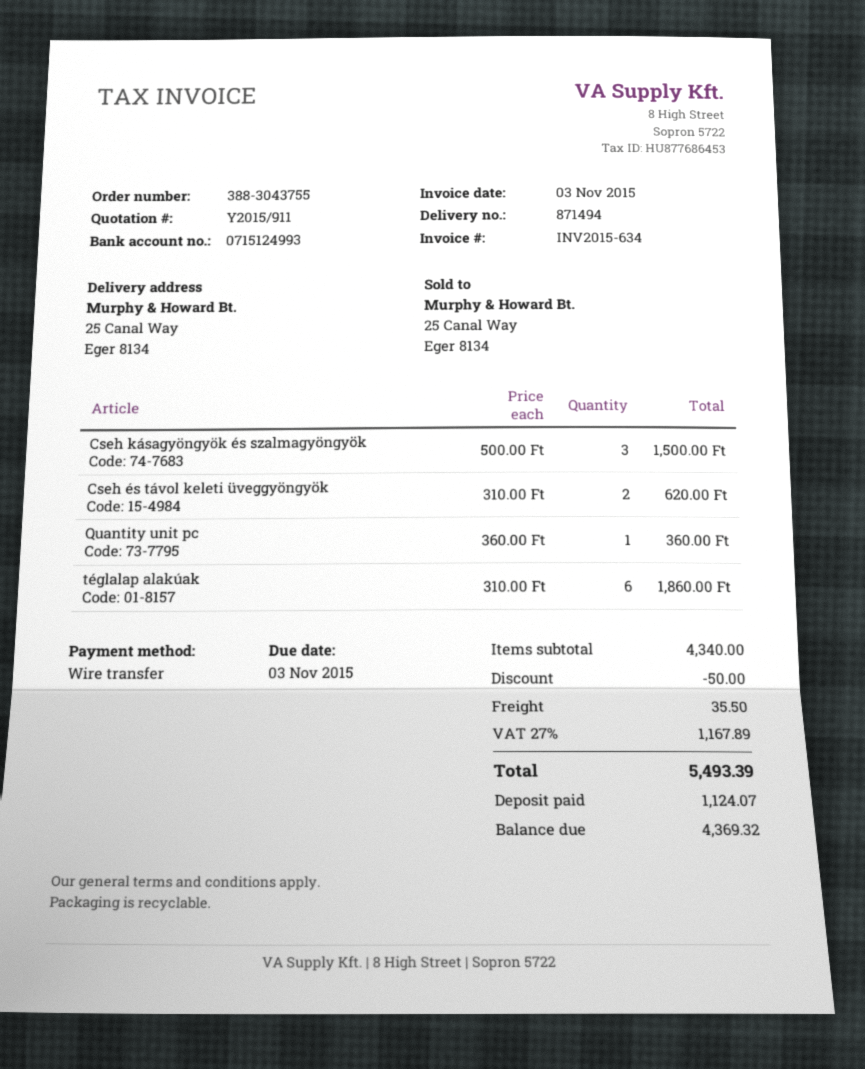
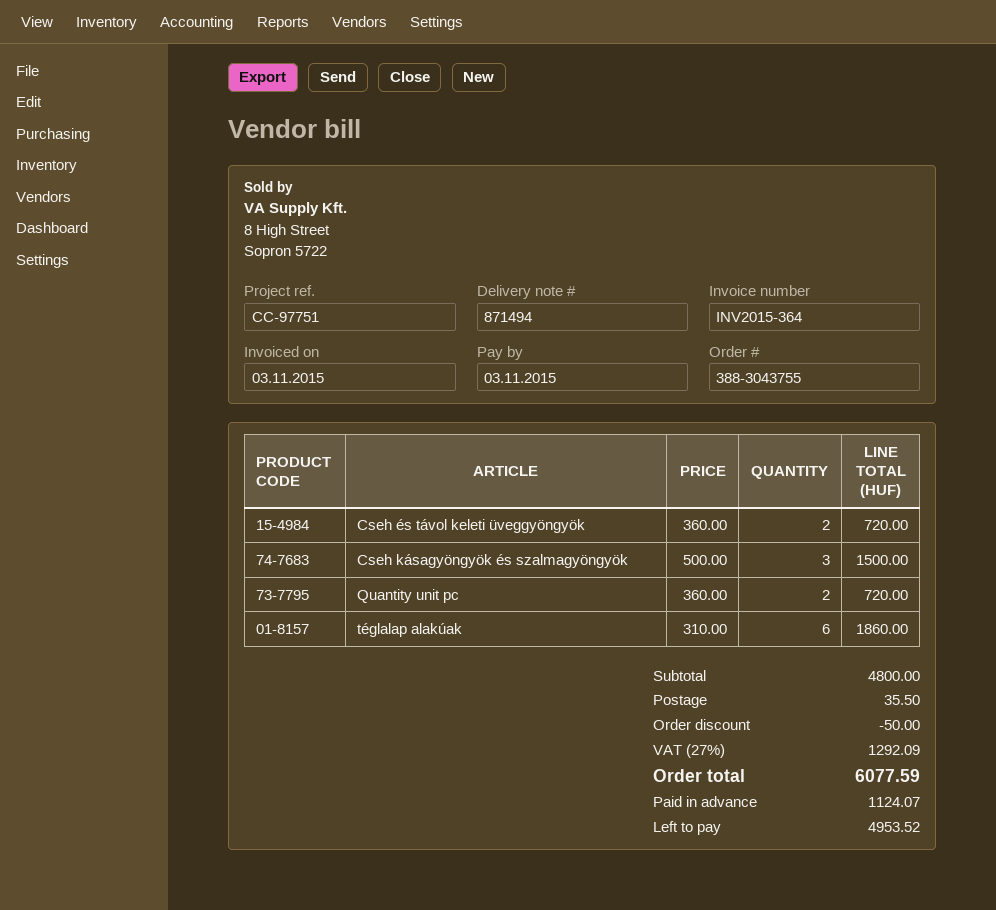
invoice number: INV2015-634 -> INV2015-364
Cseh és távol keleti üveggyöngyök: 2 x 310.00 = 620.00 -> 2 x 360.00 = 720.00
Quantity unit pc: 1 x 360.00 = 360.00 -> 2 x 360.00 = 720.00
subtotal: 4340.00 -> 4800.00
tax: 27% = 1167.89 -> 27% = 1292.09
total: 5493.39 -> 6077.59
balance: 4369.32 -> 4953.52

